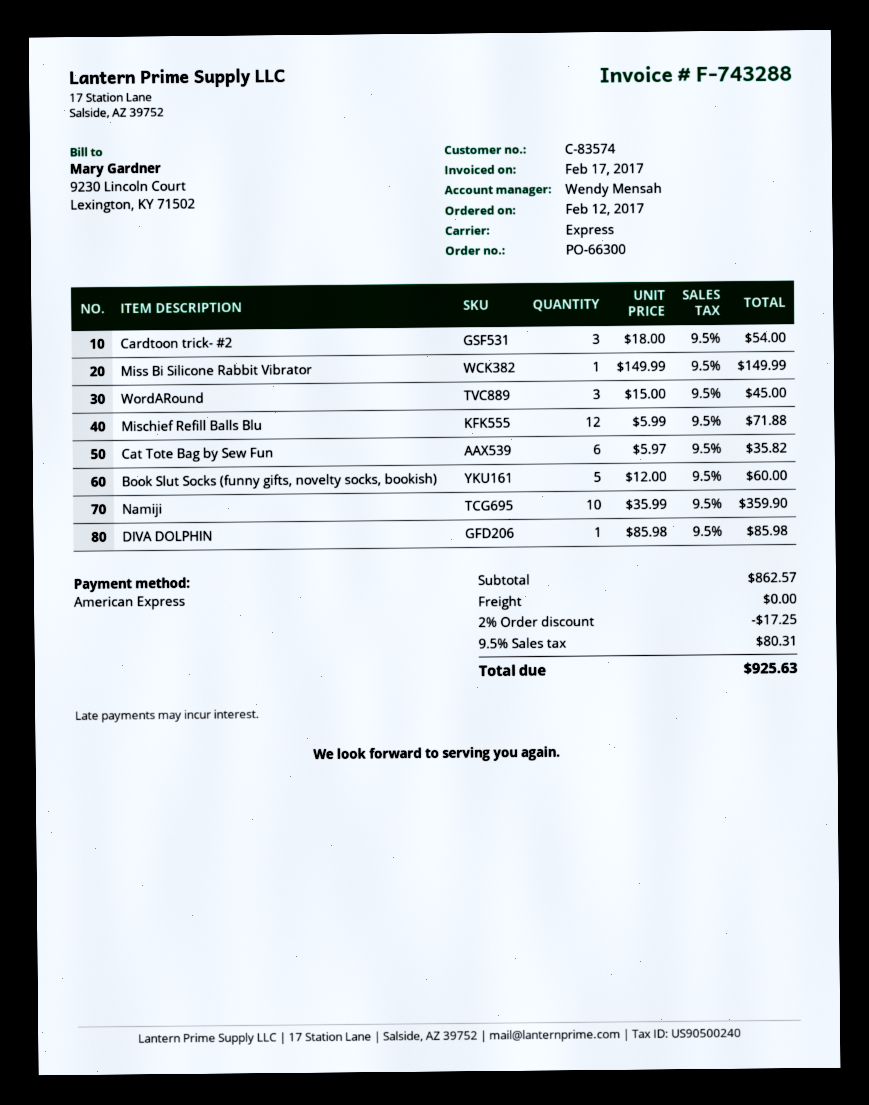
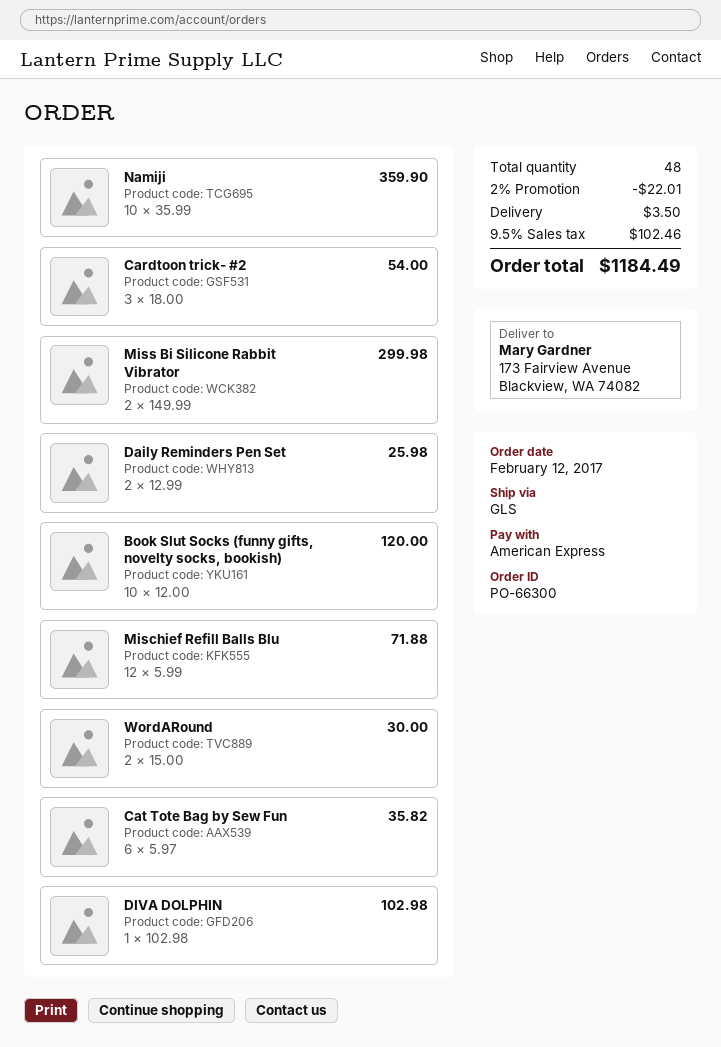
shipping method: express -> GLS
Miss Bi Silicone Rabbit Vibrator: 1 x 149.99 = 149.99 -> 2 x 149.99 = 299.98
WordARound: 3 x 15.00 = 45.00 -> 2 x 15.00 = 30.00
Book Slut Socks (funny gifts, novelty socks, bookish): 5 x 12.00 = 60.00 -> 10 x 12.00 = 120.00
DIVA DOLPHIN: 1 x 85.98 = 85.98 -> 1 x 102.98 = 102.98
Daily Reminders Pen Set: none -> 2 x 12.99 = 25.98
discount: 2% = 17.25 -> 2% = 22.01
shipping: 0.00 -> 3.50
tax: 9.5% = 80.31 -> 9.5% = 102.46
total: 925.63 -> 1184.49

